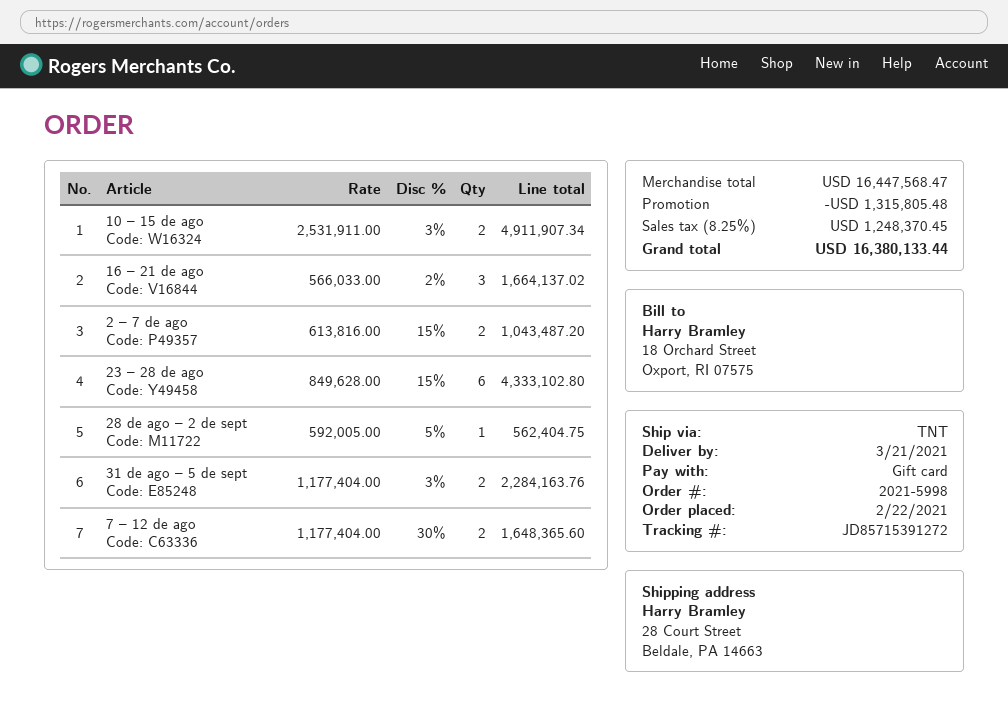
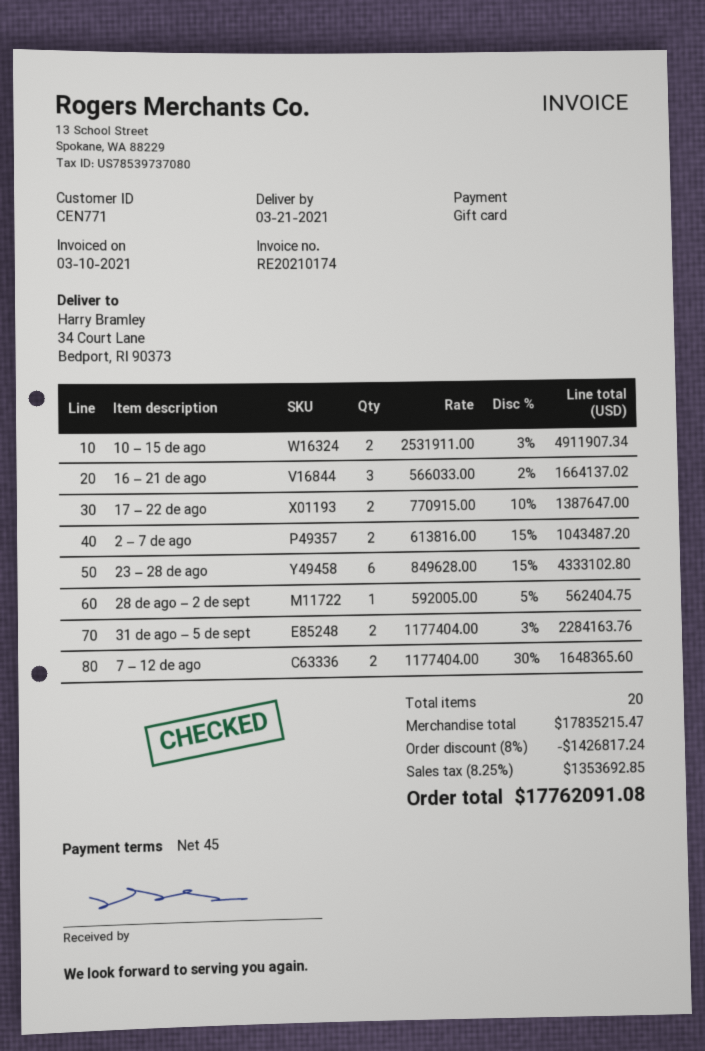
ship to: 28 Court Street, Beldale, PA 14663 -> 34 Court Lane, Bedport, RI 90373
17 – 22 de ago: none -> 2 x 770915.00 - 10% = 1387647.00
subtotal: 16447568.47 -> 17835215.47
discount: 1315805.48 -> 1426817.24
tax: 8.25% = 1248370.45 -> 8.25% = 1353692.85
total: 16380133.44 -> 17762091.08

